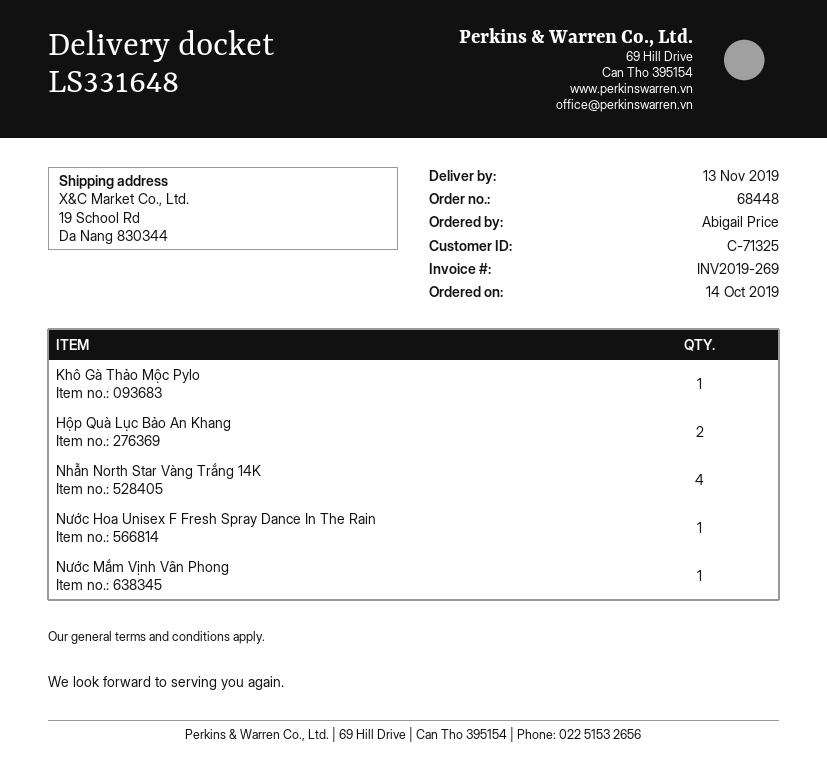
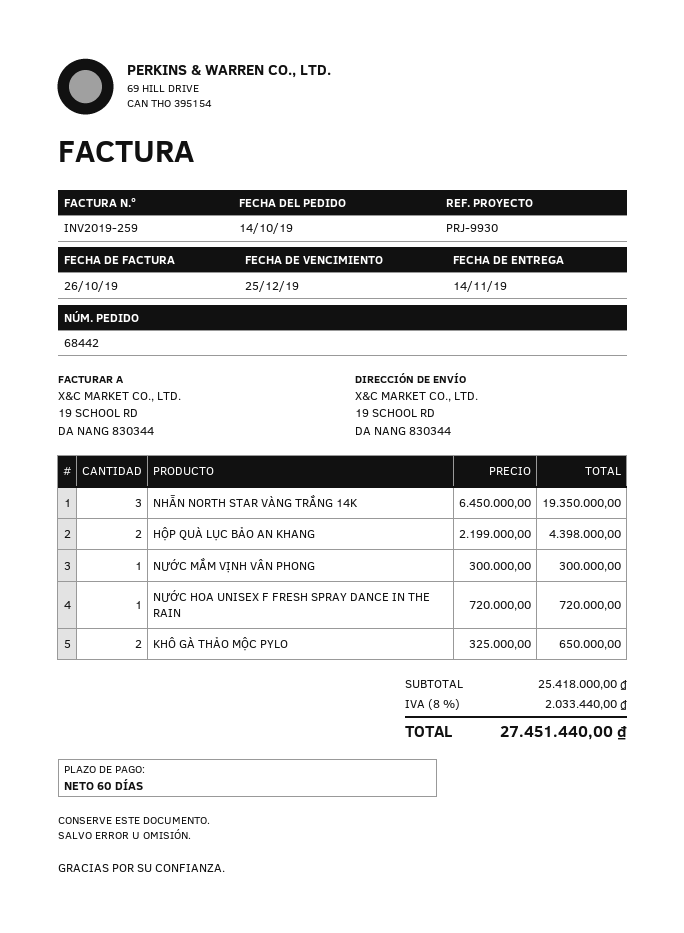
order number: 68448 -> 68442
delivery date: 2019-11-13 -> 2019-11-14
invoice number: INV2019-269 -> INV2019-259
Khô Gà Thảo Mộc Pylo: 1 -> 2
Nhẫn North Star Vàng Trắng 14K: 4 -> 3

